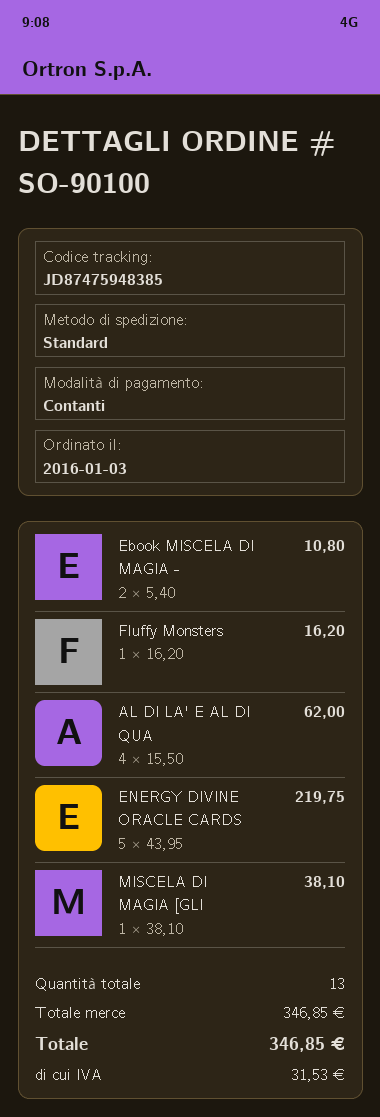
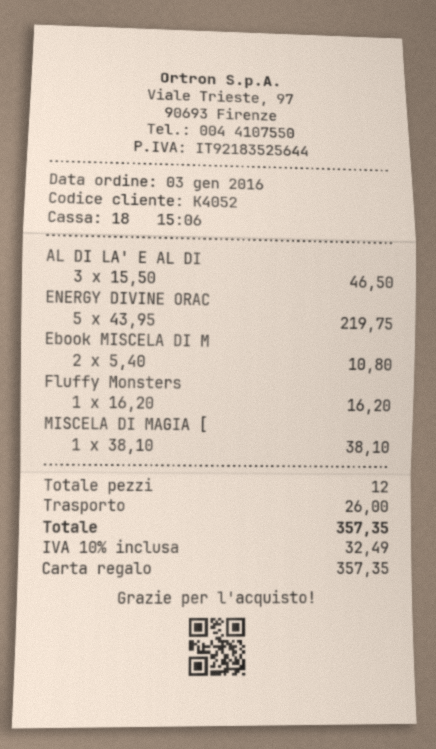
payment method: cash -> gift card
AL DI LA' E AL DI QUA: 4 x 15.50 = 62.00 -> 3 x 15.50 = 46.50
total quantity: 13 -> 12
shipping: none -> 26.00
tax: 31.53 -> 32.49
total: 346.85 -> 357.35

